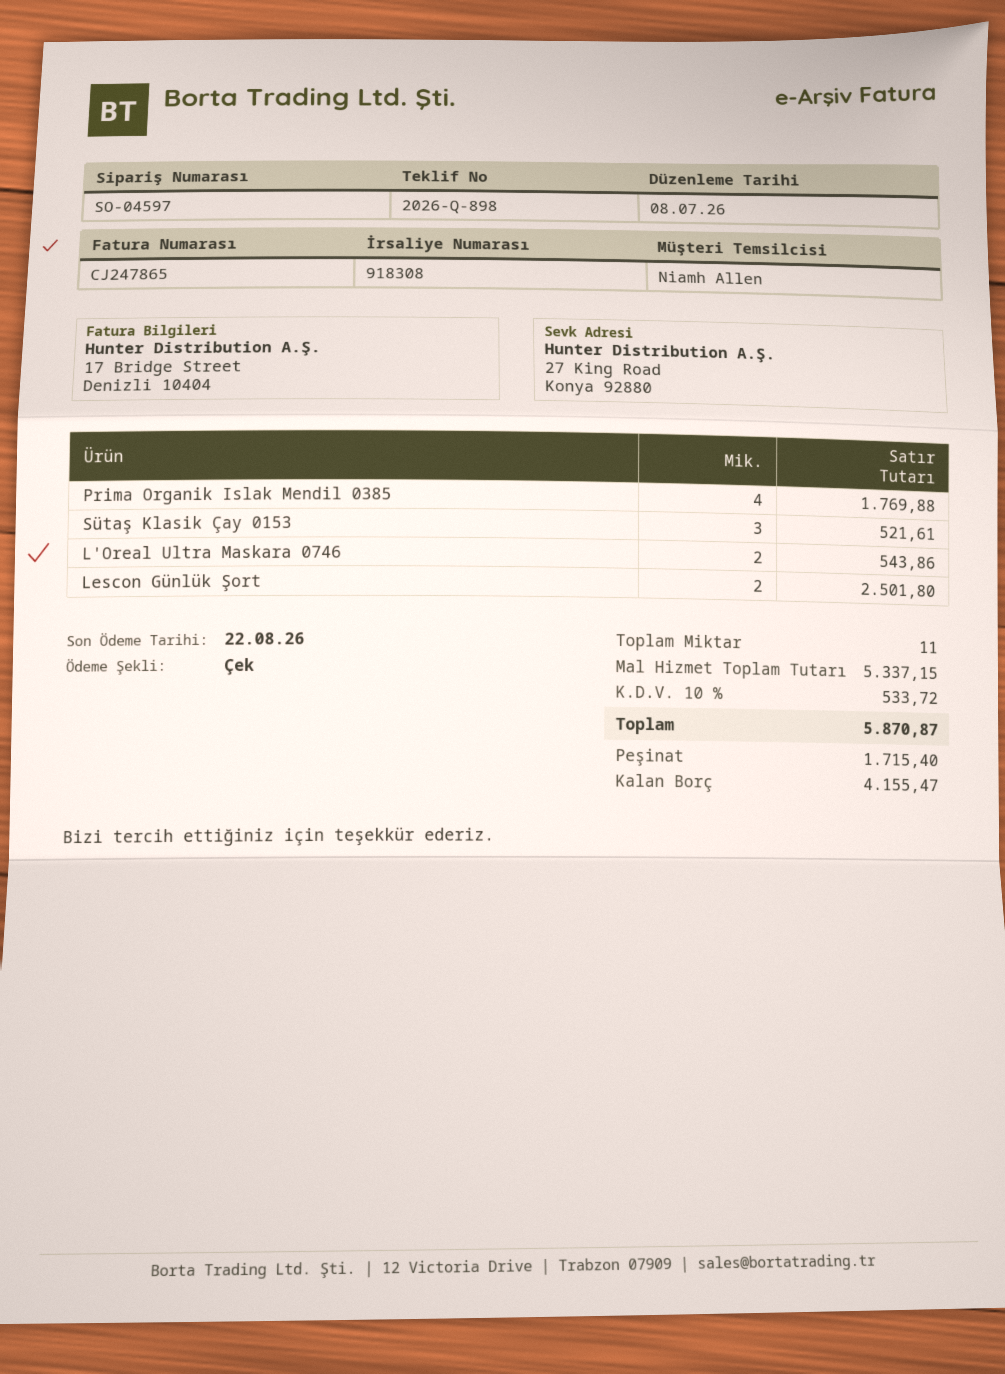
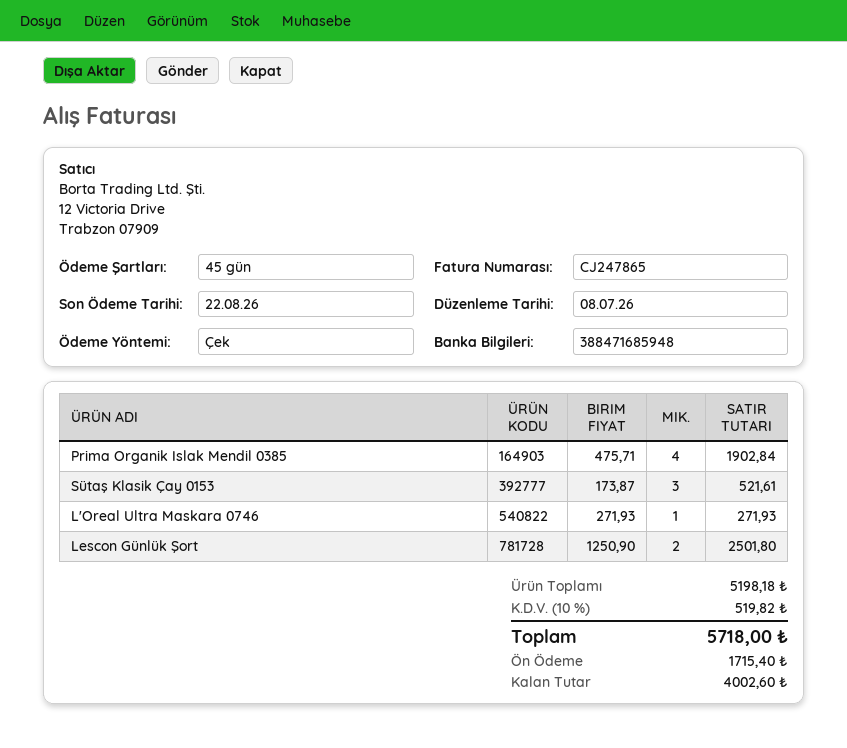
Prima Organik Islak Mendil 0385: 4 for 1769.88 -> 4 for 1902.84
L'Oreal Ultra Maskara 0746: 2 for 543.86 -> 1 for 271.93
subtotal: 5337.15 -> 5198.18
tax: 10% = 533.72 -> 10% = 519.82
total: 5870.87 -> 5718.00
balance: 4155.47 -> 4002.60

